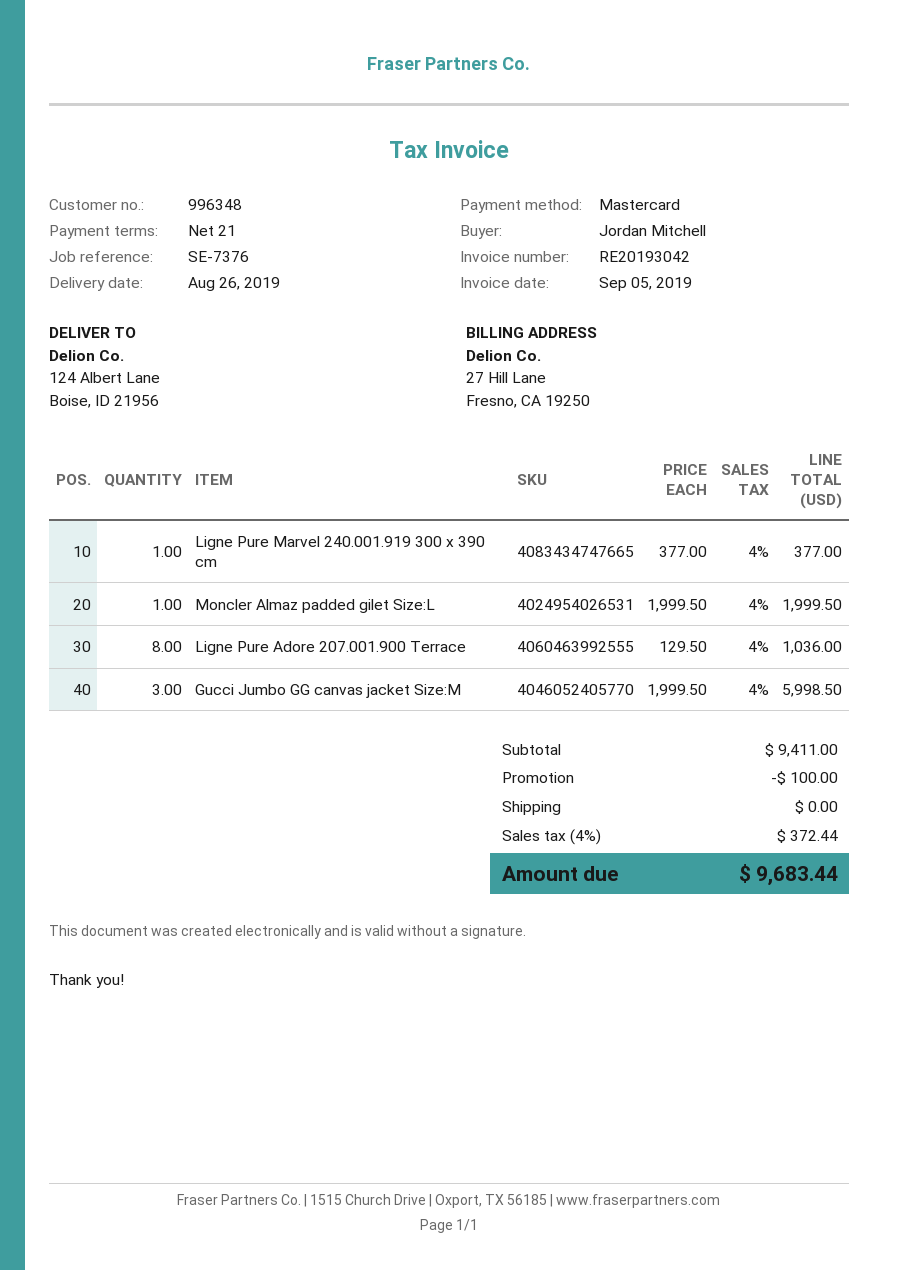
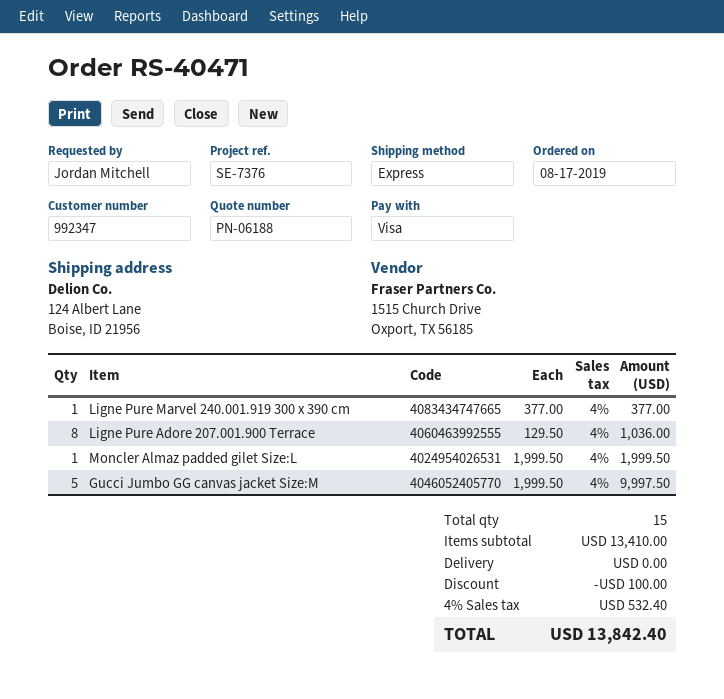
customer number: 996348 -> 992347
payment method: Mastercard -> Visa
Gucci Jumbo GG canvas jacket Size:M: 3 x 1999.50 = 5998.50 -> 5 x 1999.50 = 9997.50
subtotal: 9411.00 -> 13410.00
tax: 4% = 372.44 -> 4% = 532.40
total: 9683.44 -> 13842.40

